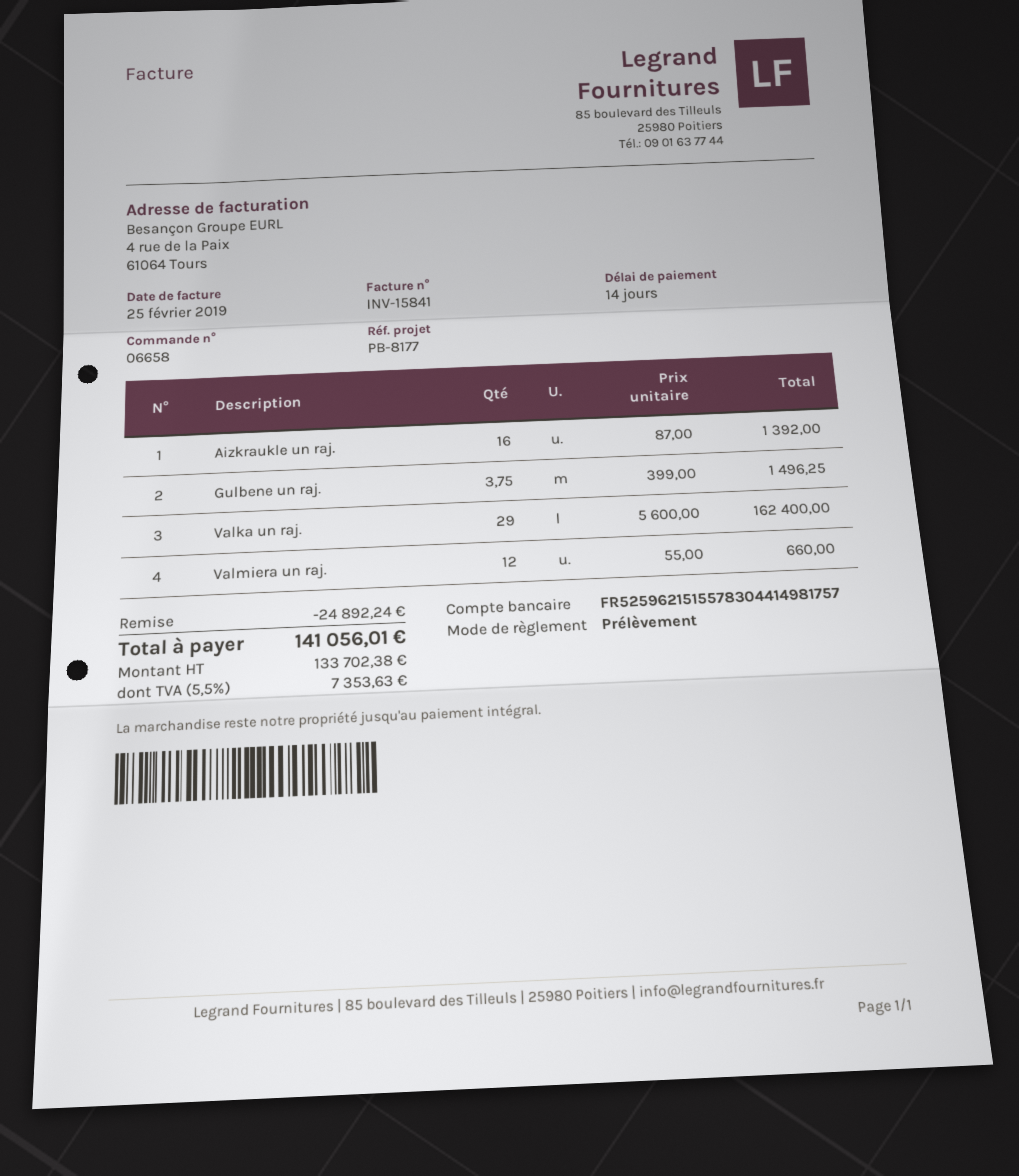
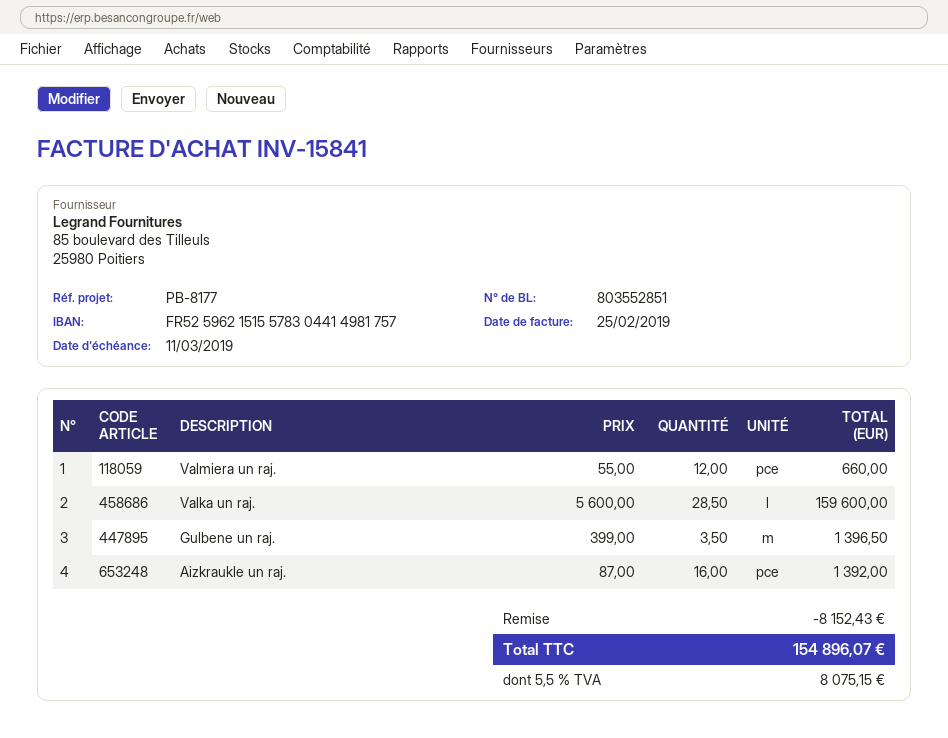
Gulbene un raj.: 3.75 x 399.00 = 1496.25 -> 3.5 x 399.00 = 1396.50
Valka un raj.: 29 x 5600.00 = 162400.00 -> 28.5 x 5600.00 = 159600.00
discount: 24892.24 -> 8152.43
tax: 5.5% = 7353.63 -> 5.5% = 8075.15
total: 141056.01 -> 154896.07

